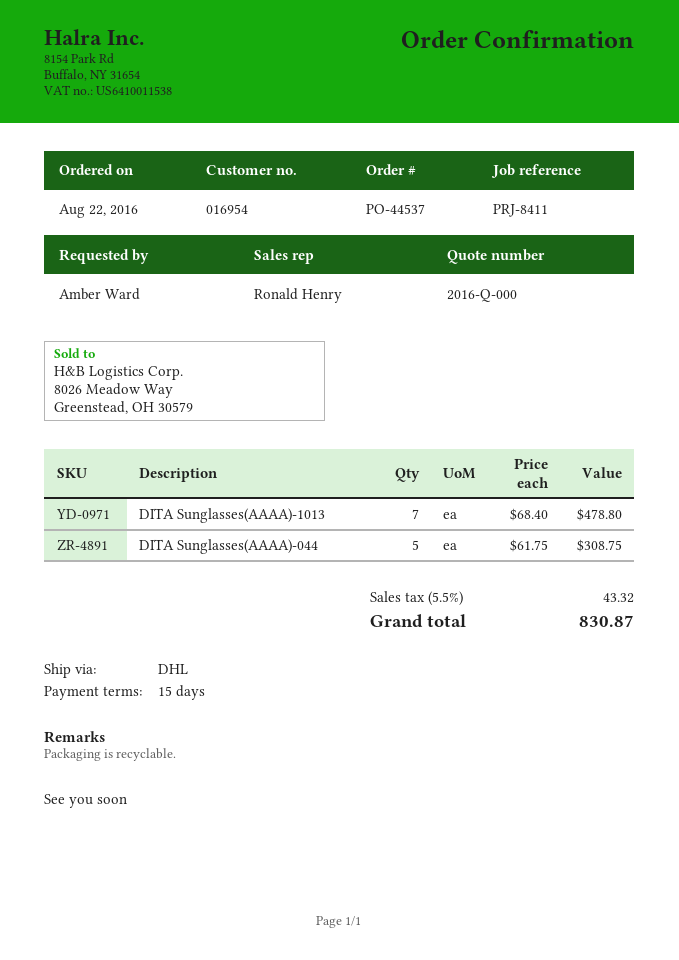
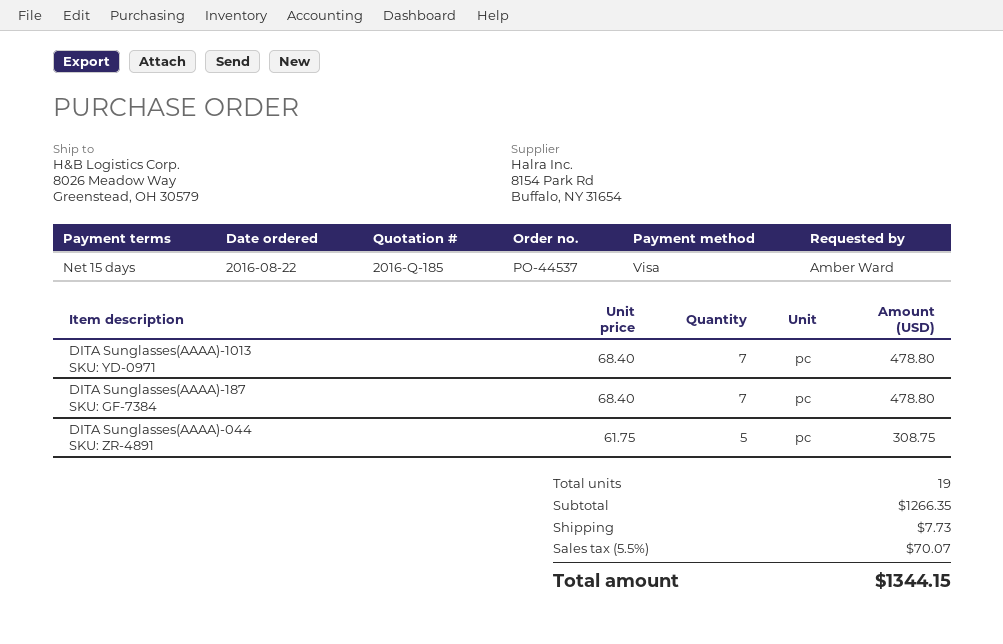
quote number: 2016-Q-000 -> 2016-Q-185
DITA Sunglasses(AAAA)-187: none -> 7 x 68.40 = 478.80
shipping: none -> 7.73
tax: 5.5% = 43.32 -> 5.5% = 70.07
total: 830.87 -> 1344.15

